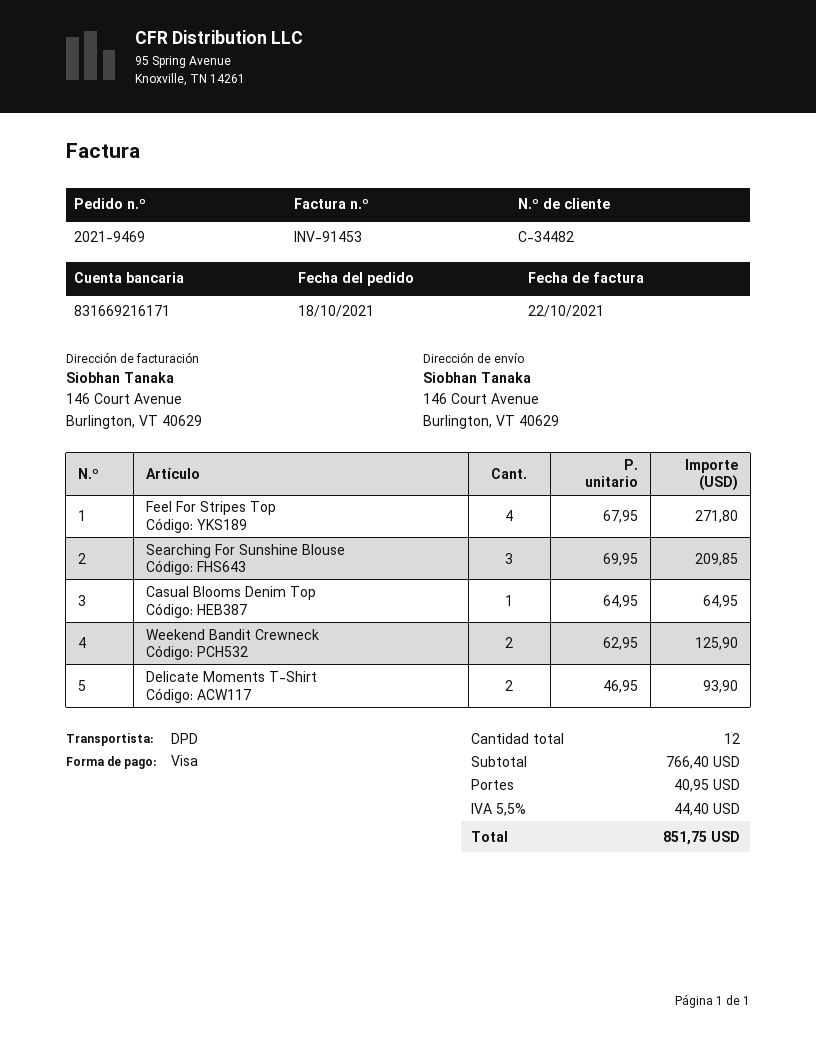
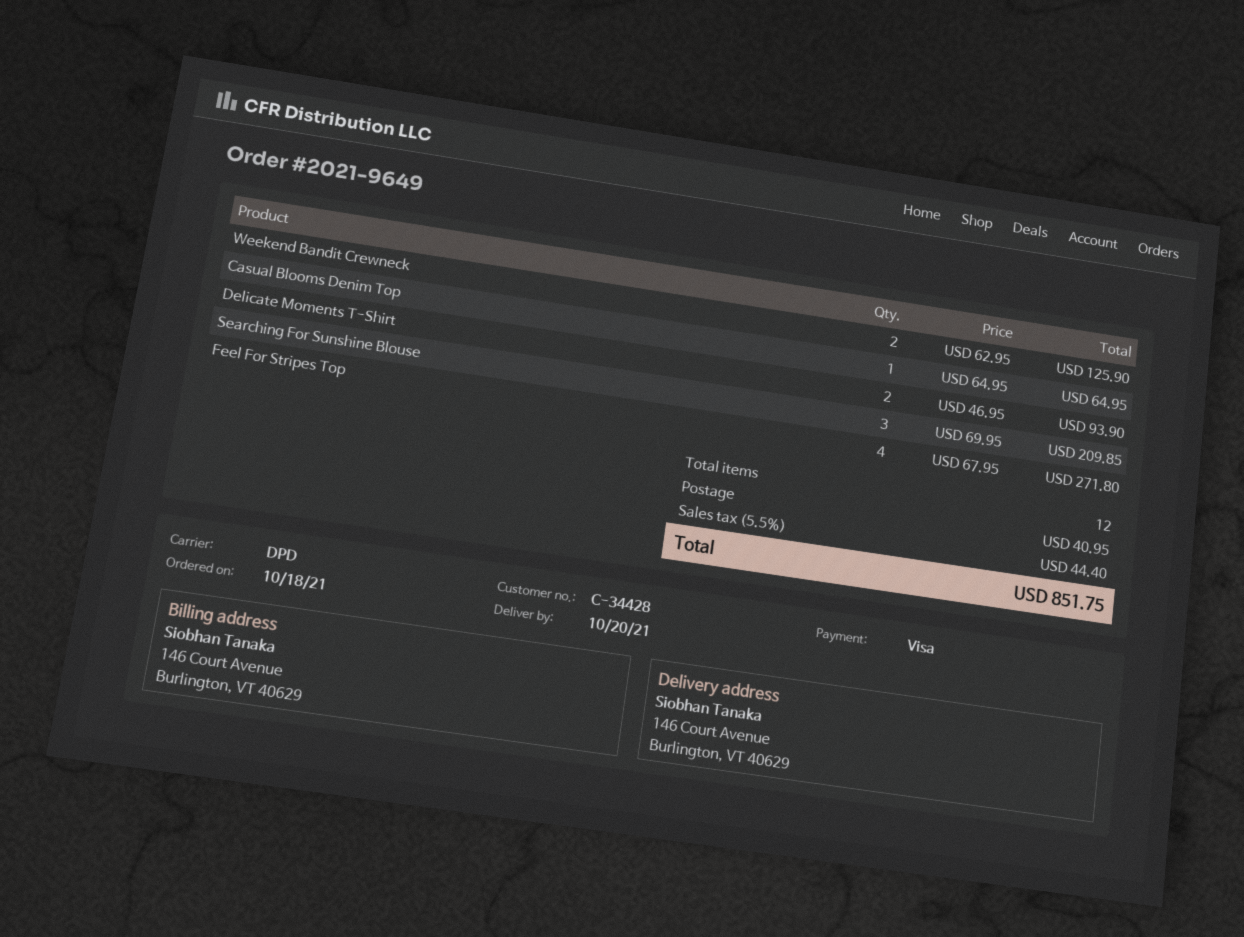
order number: 2021-9469 -> 2021-9649
customer number: C-34482 -> C-34428

